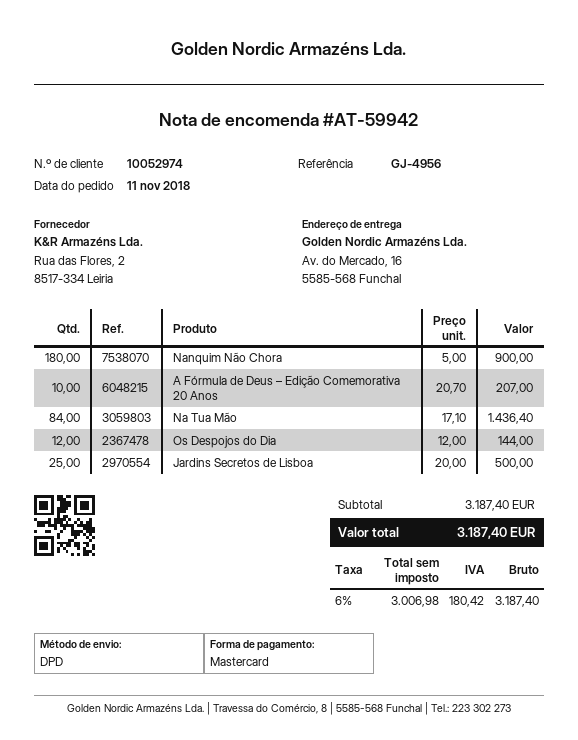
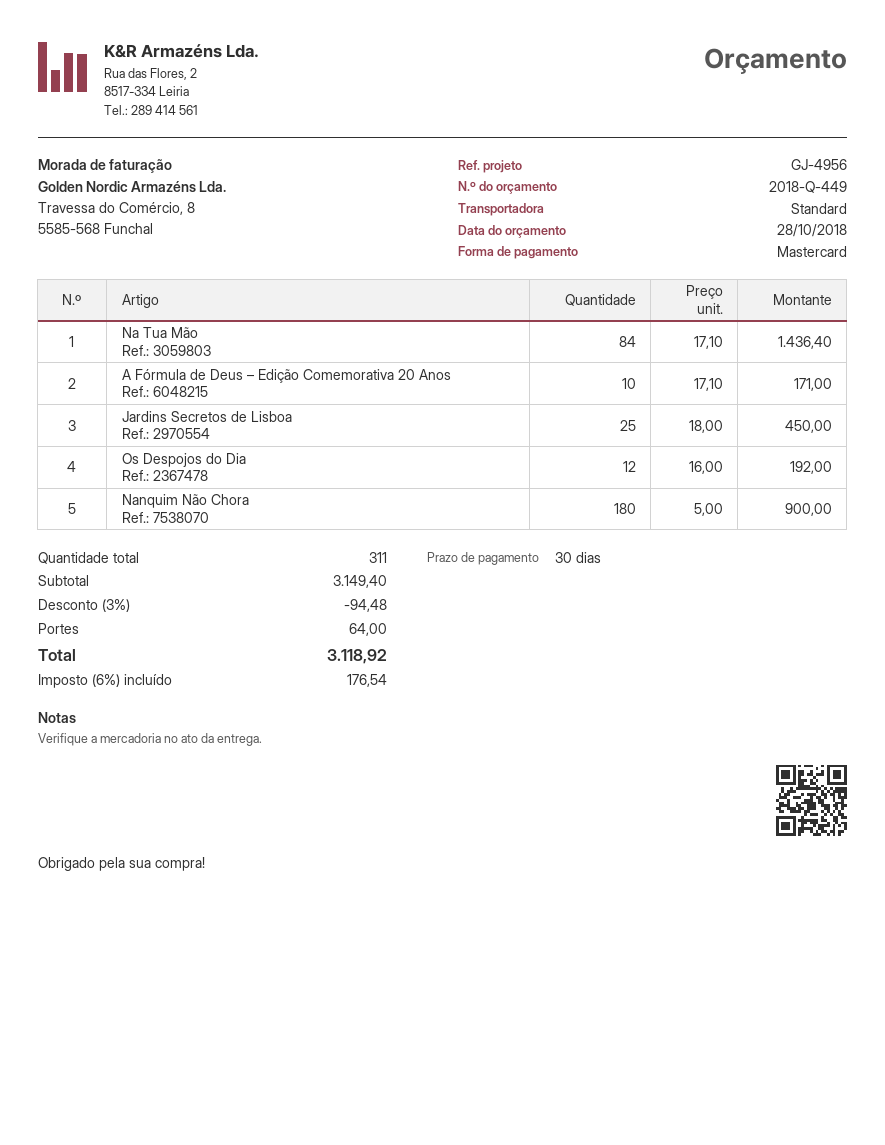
shipping method: DPD -> standard
A Fórmula de Deus – Edição Comemorativa 20 Anos: 10 x 20.70 = 207.00 -> 10 x 17.10 = 171.00
Os Despojos do Dia: 12 x 12.00 = 144.00 -> 12 x 16.00 = 192.00
Jardins Secretos de Lisboa: 25 x 20.00 = 500.00 -> 25 x 18.00 = 450.00
subtotal: 3187.40 -> 3149.40
discount: none -> 3% = 94.48
shipping: none -> 64.00
tax: 6% = 180.42 -> 6% = 176.54
total: 3187.40 -> 3118.92

